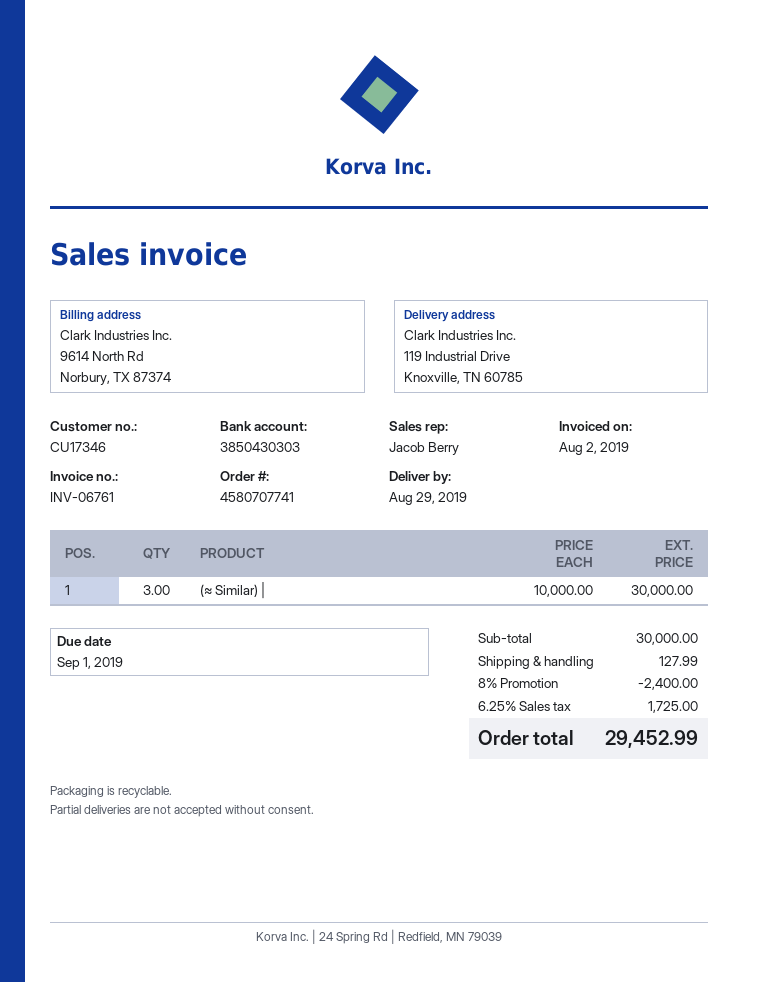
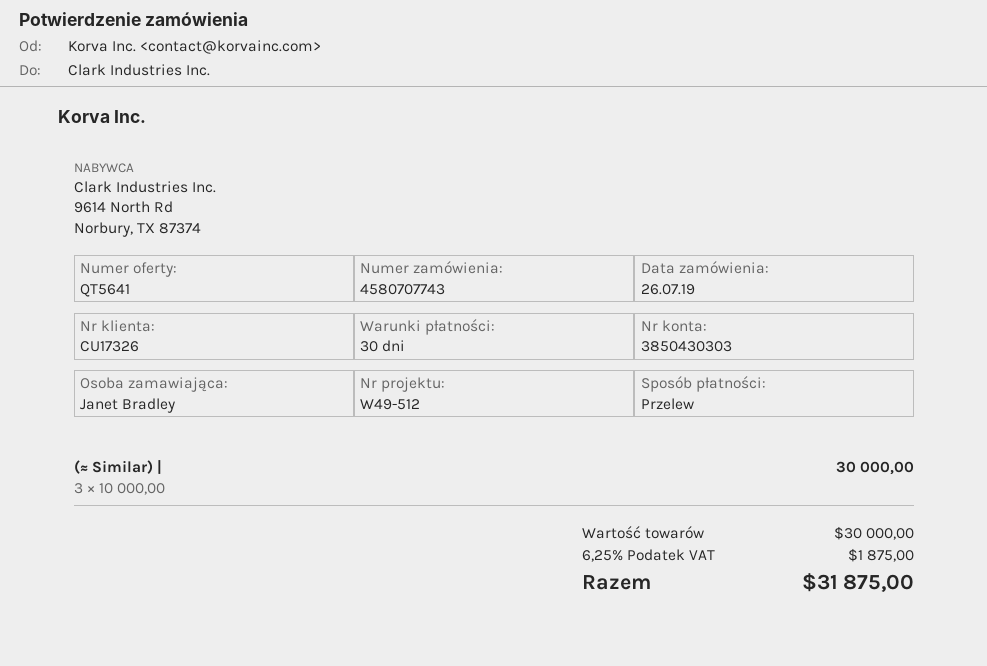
order number: 4580707741 -> 4580707743
customer number: CU17346 -> CU17326
discount: 8% = 2400.00 -> none
shipping: 127.99 -> none
tax: 6.25% = 1725.00 -> 6.25% = 1875.00
total: 29452.99 -> 31875.00

